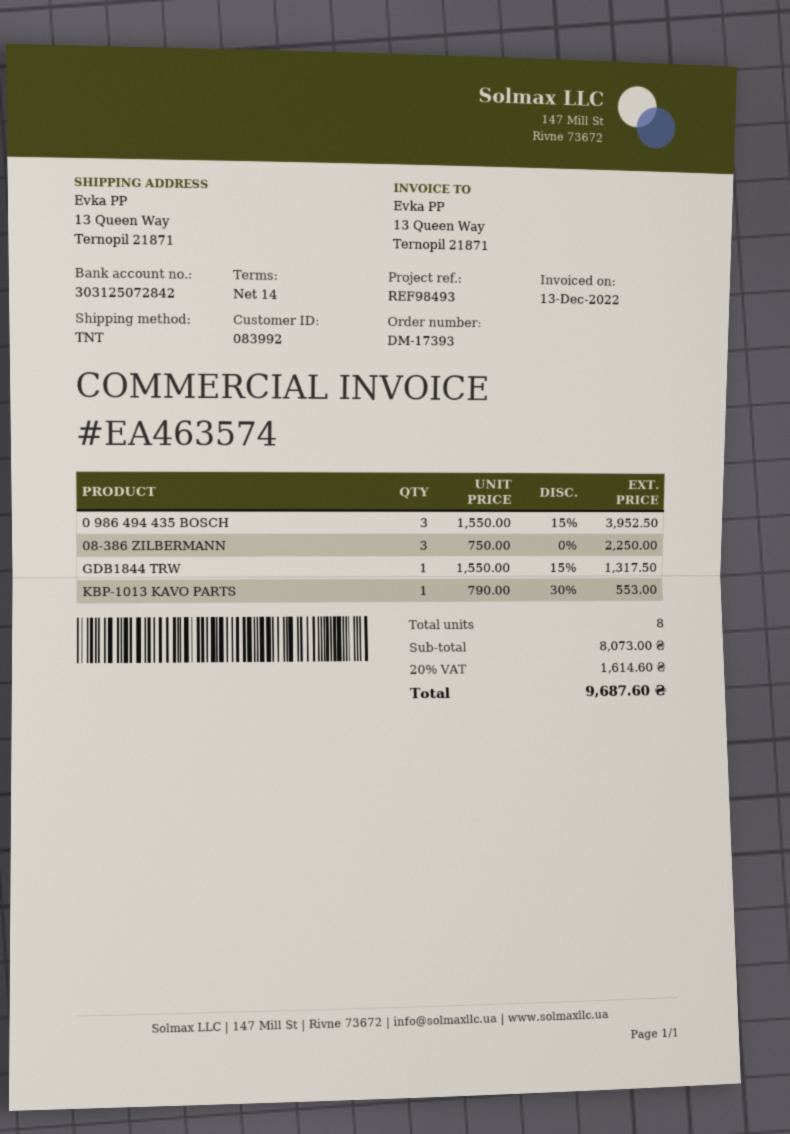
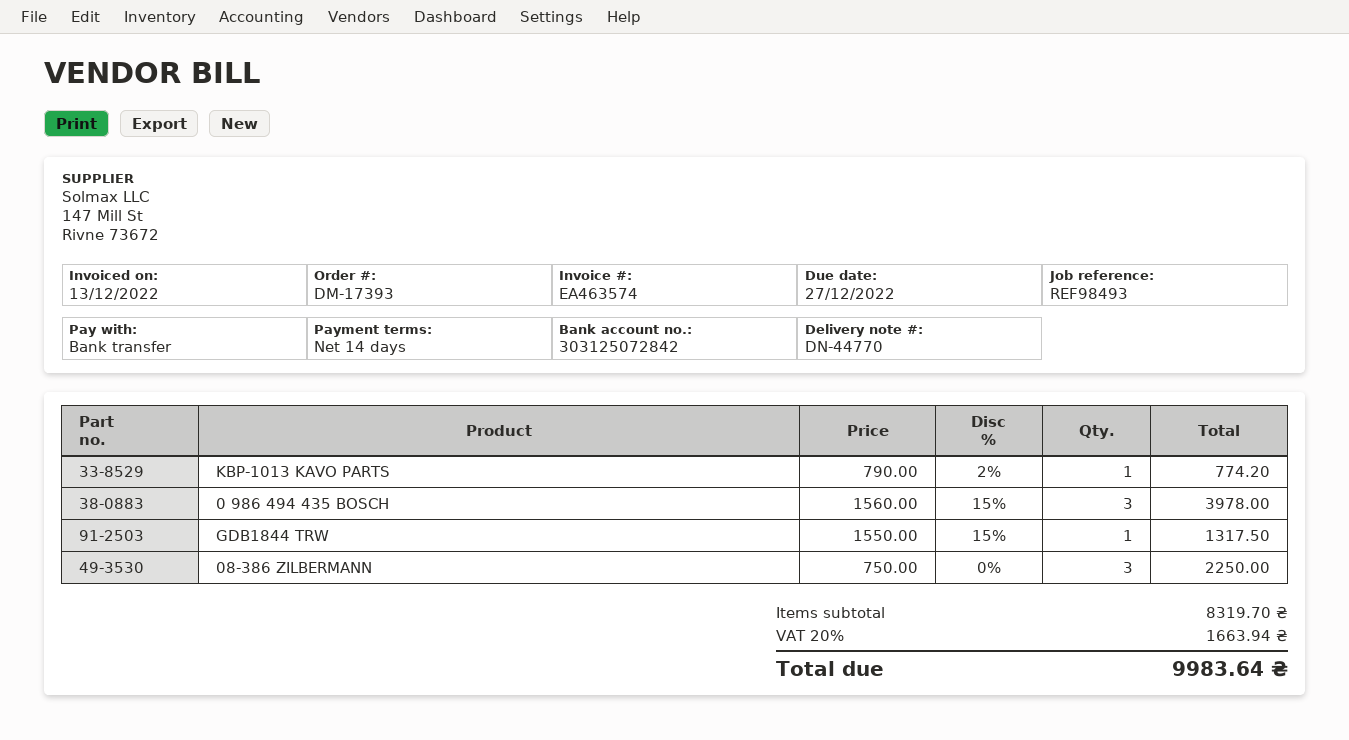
0 986 494 435 BOSCH: 3 x 1550.00 - 15% = 3952.50 -> 3 x 1560.00 - 15% = 3978.00
KBP-1013 KAVO PARTS: 1 x 790.00 - 30% = 553.00 -> 1 x 790.00 - 2% = 774.20
subtotal: 8073.00 -> 8319.70
tax: 20% = 1614.60 -> 20% = 1663.94
total: 9687.60 -> 9983.64

